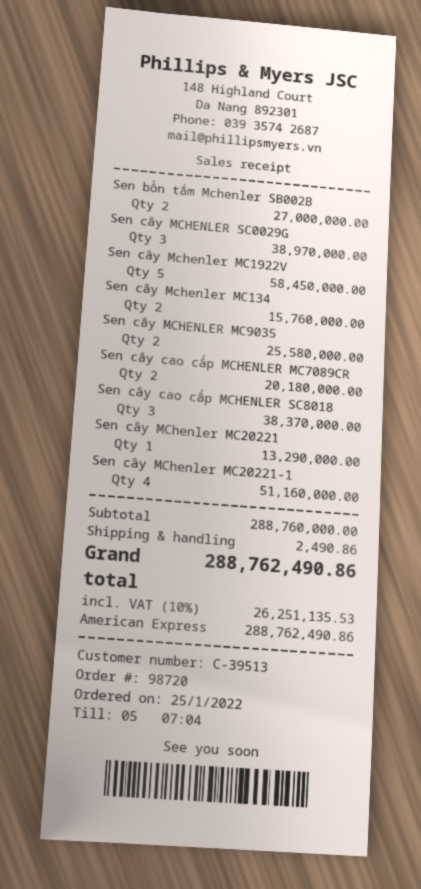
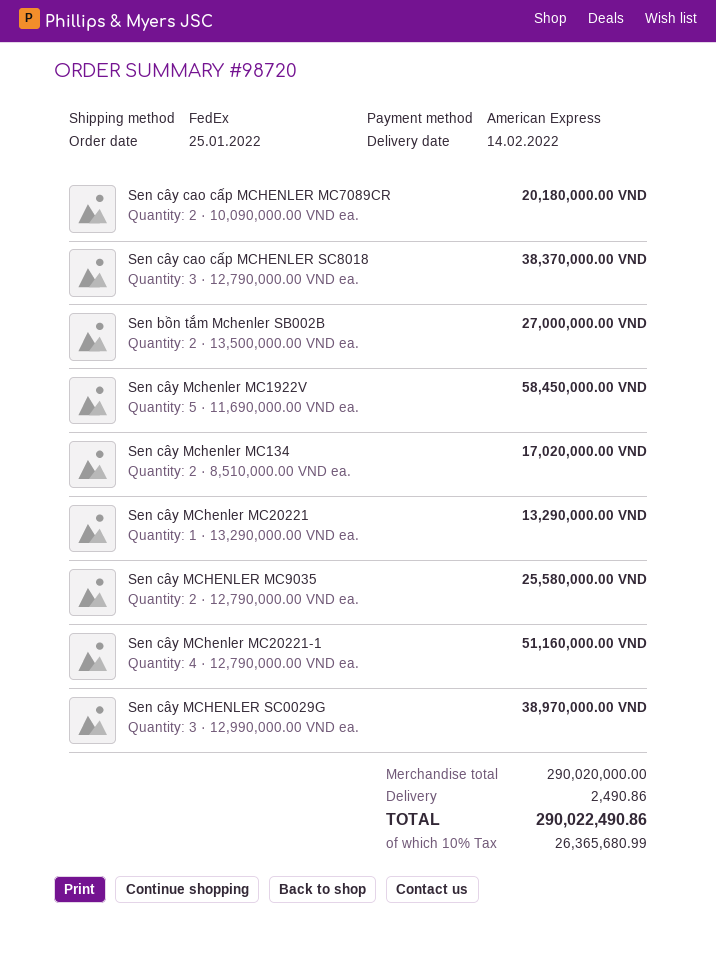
Sen cây Mchenler MC134: 2 for 15760000.00 -> 2 for 17020000.00
subtotal: 288760000.00 -> 290020000.00
tax: 10% = 26251135.53 -> 10% = 26365680.99
total: 288762490.86 -> 290022490.86

